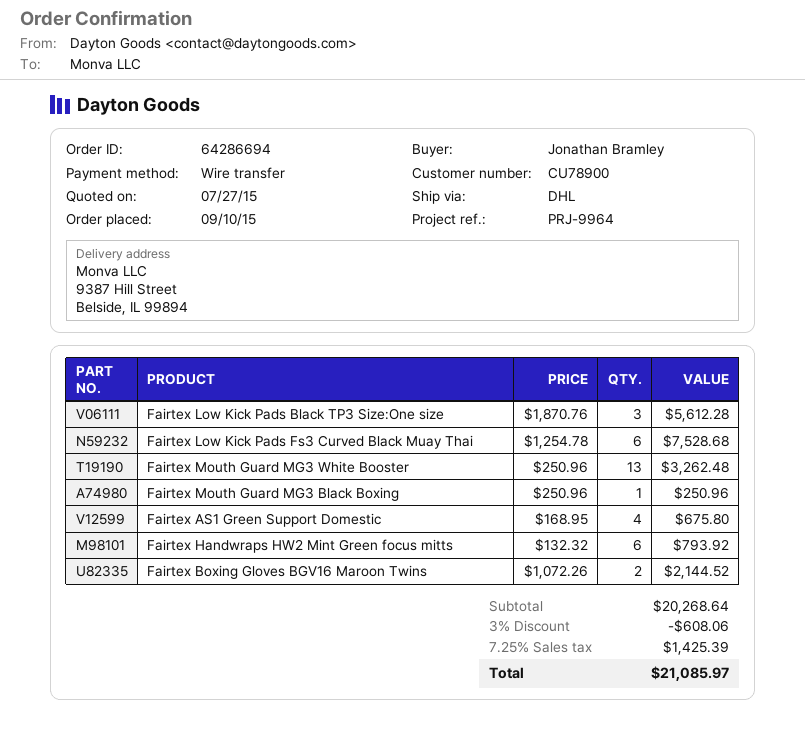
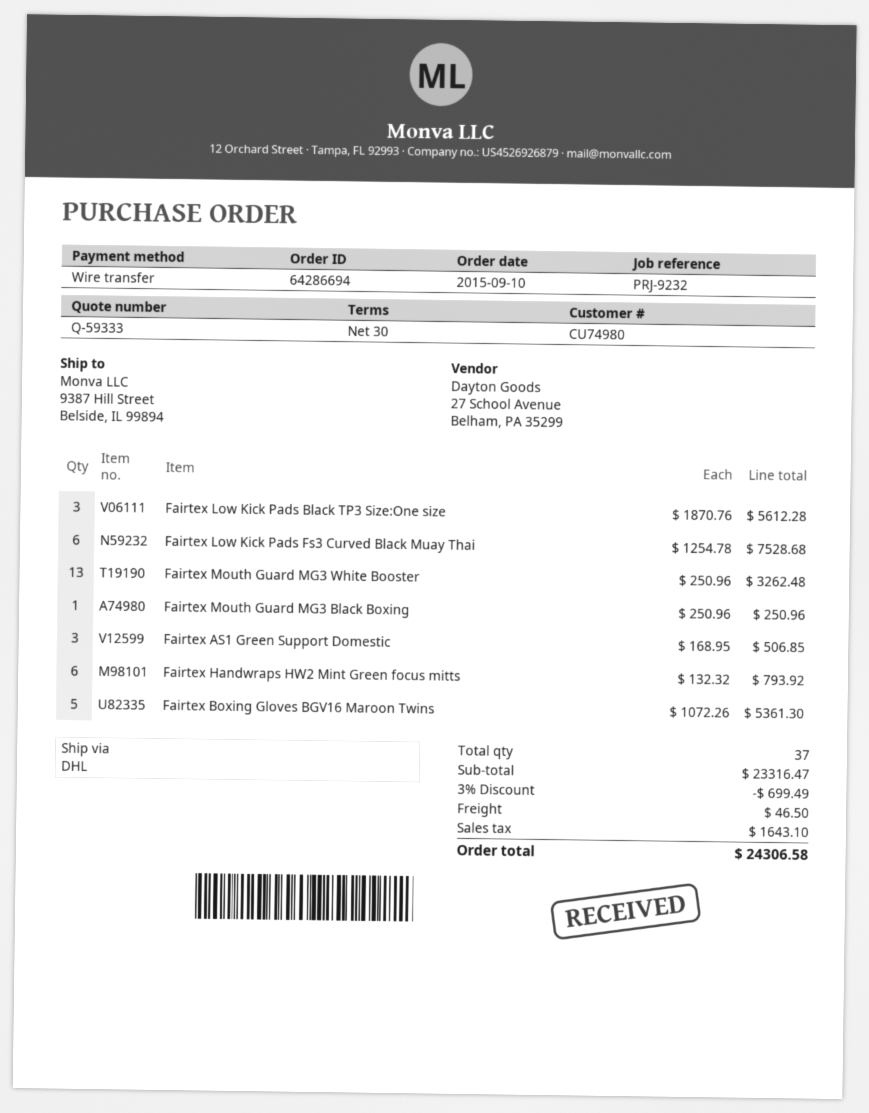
customer number: CU78900 -> CU74980
reference: PRJ-9964 -> PRJ-9232
Fairtex AS1 Green Support Domestic: 4 x 168.95 = 675.80 -> 3 x 168.95 = 506.85
Fairtex Boxing Gloves BGV16 Maroon Twins: 2 x 1072.26 = 2144.52 -> 5 x 1072.26 = 5361.30
subtotal: 20268.64 -> 23316.47
discount: 3% = 608.06 -> 3% = 699.49
shipping: none -> 46.50
tax: 1425.39 -> 1643.10
total: 21085.97 -> 24306.58

